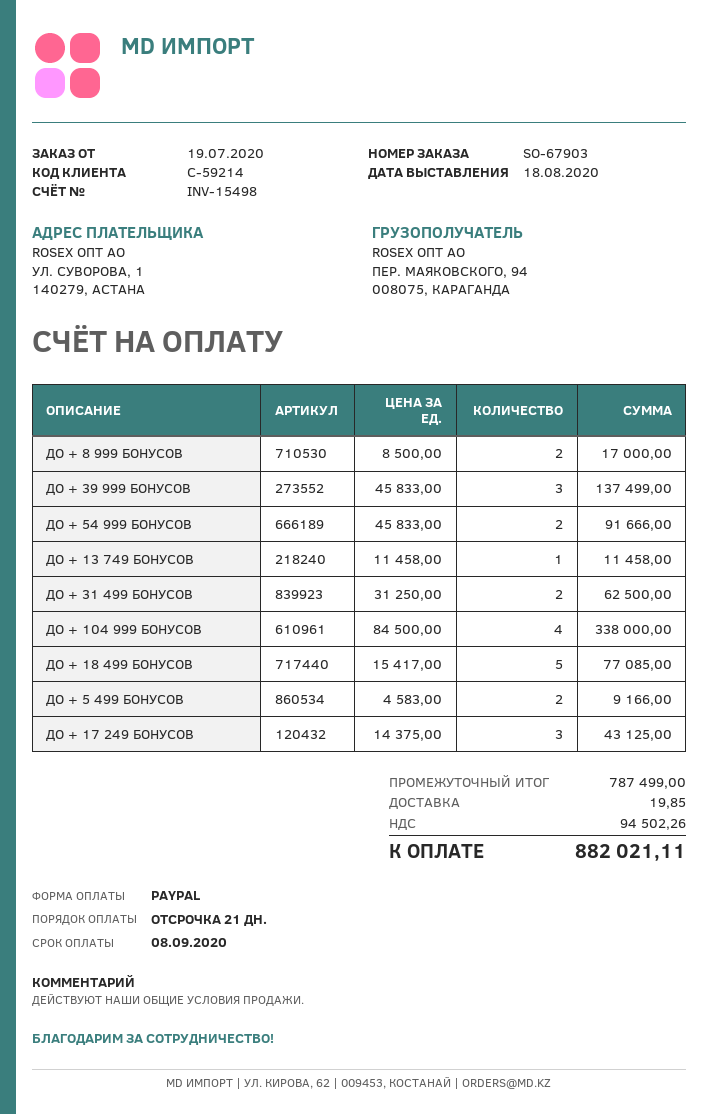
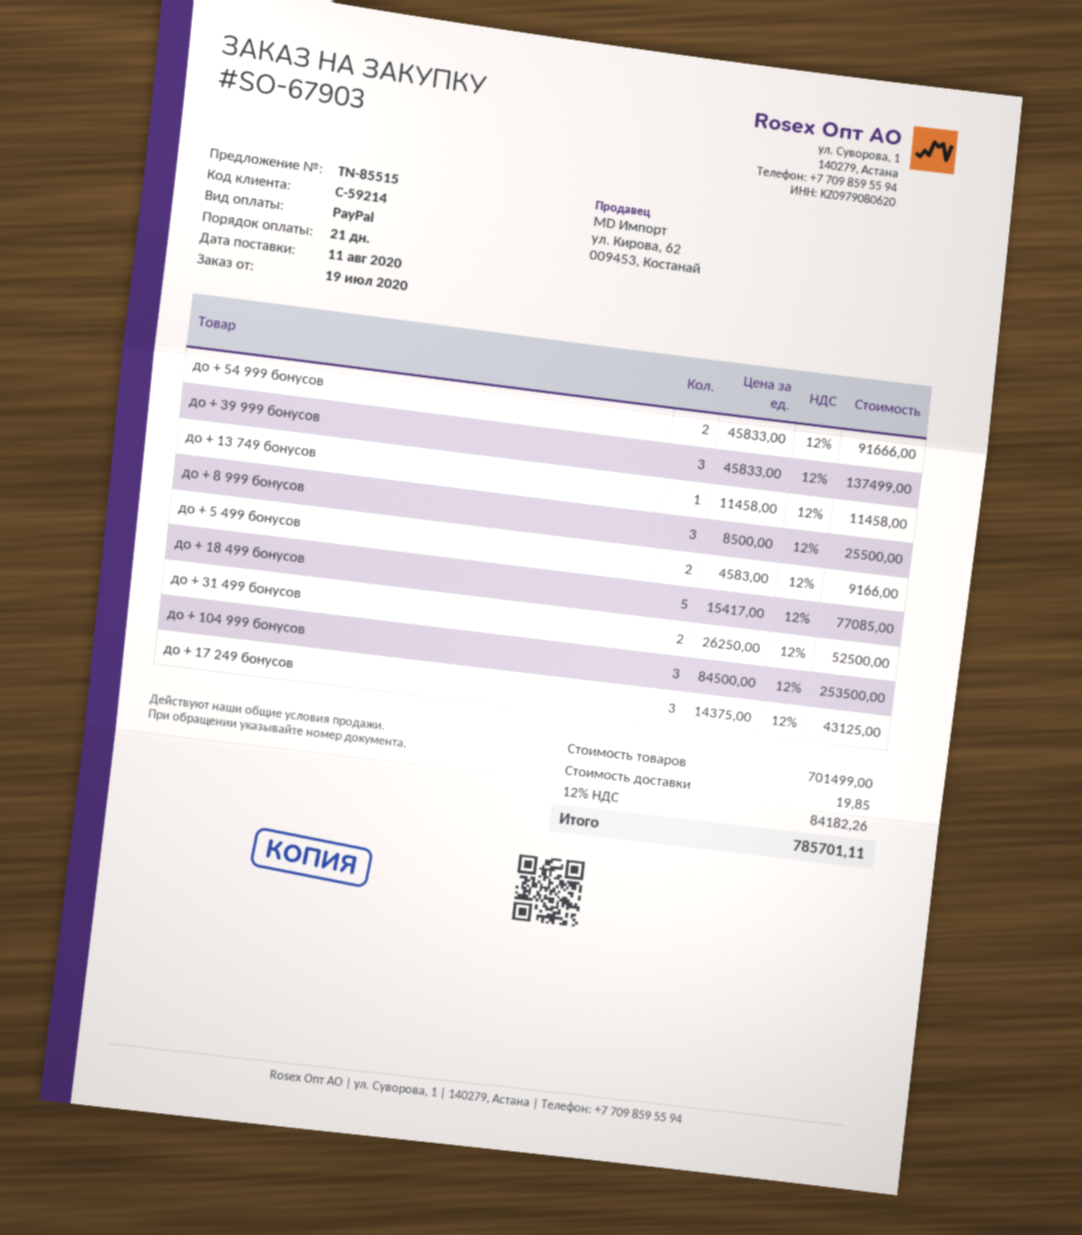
ДО + 8 999 БОНУСОВ: 2 x 8500.00 = 17000.00 -> 3 x 8500.00 = 25500.00
ДО + 31 499 БОНУСОВ: 2 x 31250.00 = 62500.00 -> 2 x 26250.00 = 52500.00
ДО + 104 999 БОНУСОВ: 4 x 84500.00 = 338000.00 -> 3 x 84500.00 = 253500.00
subtotal: 787499.00 -> 701499.00
tax: 94502.26 -> 84182.26
total: 882021.11 -> 785701.11

